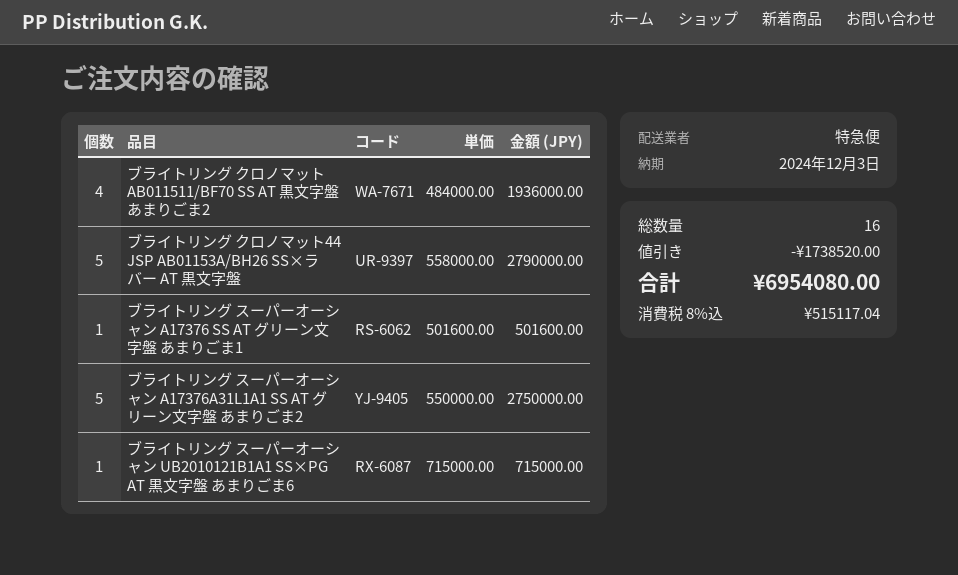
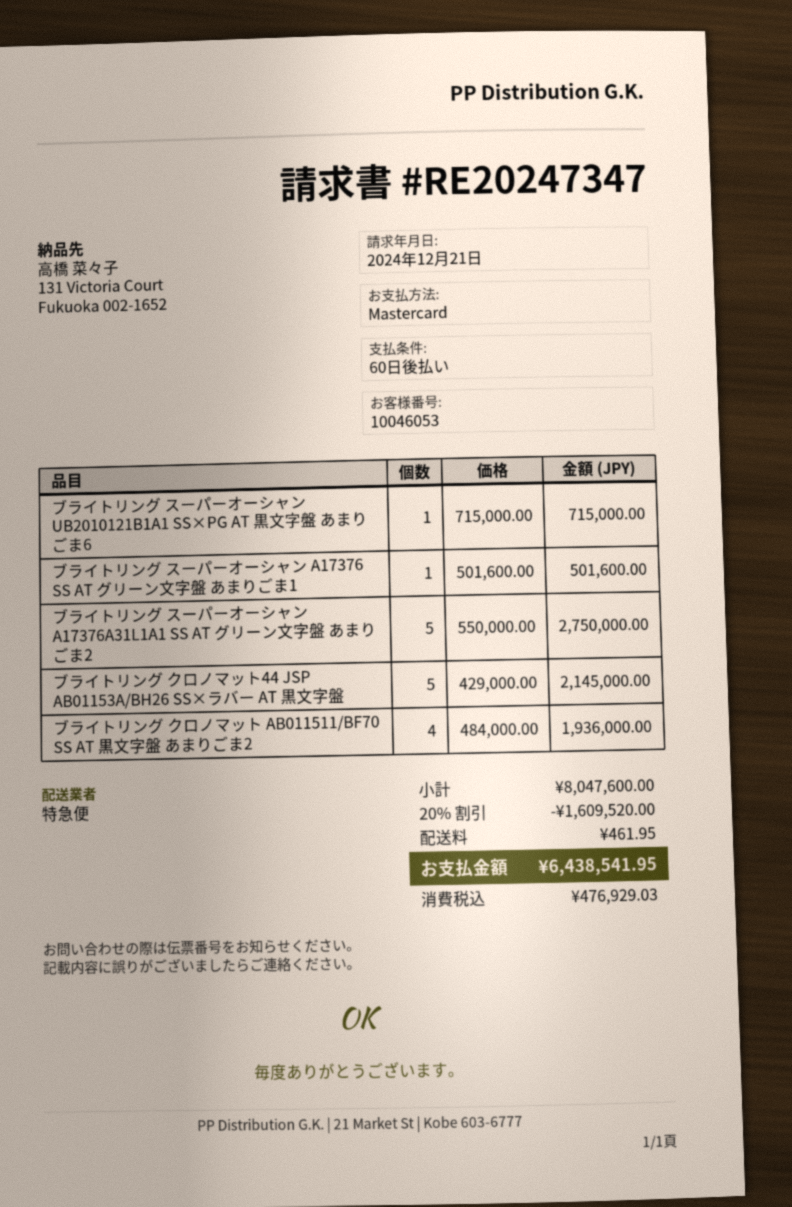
ブライトリング クロノマット44 JSP AB01153A/BH26 SS×ラバー AT 黒文字盤: 5 x 558000.00 = 2790000.00 -> 5 x 429000.00 = 2145000.00
discount: 1738520.00 -> 1609520.00
shipping: none -> 461.95
tax: 515117.04 -> 476929.03
total: 6954080.00 -> 6438541.95

